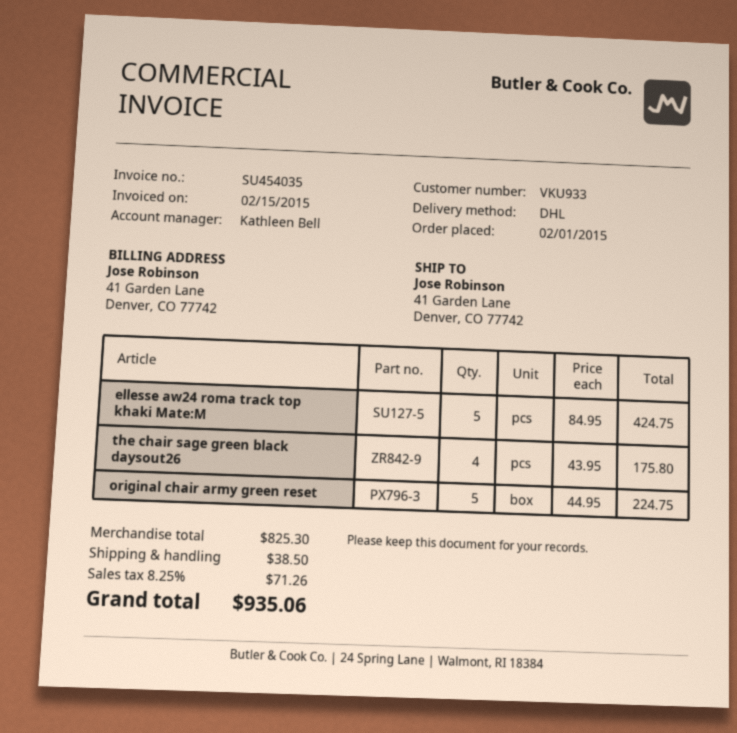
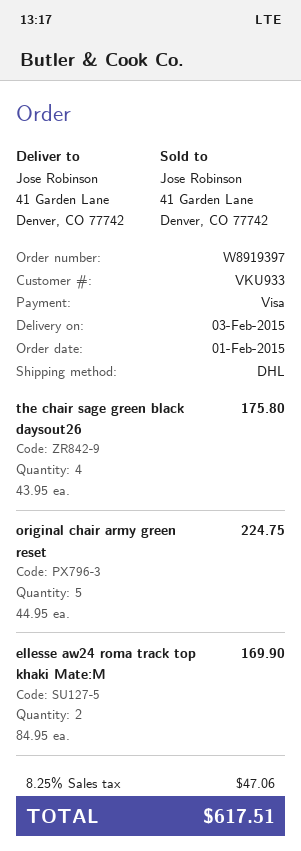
ellesse aw24 roma track top khaki Mate:M: 5 x 84.95 = 424.75 -> 2 x 84.95 = 169.90
shipping: 38.50 -> none
tax: 8.25% = 71.26 -> 8.25% = 47.06
total: 935.06 -> 617.51

